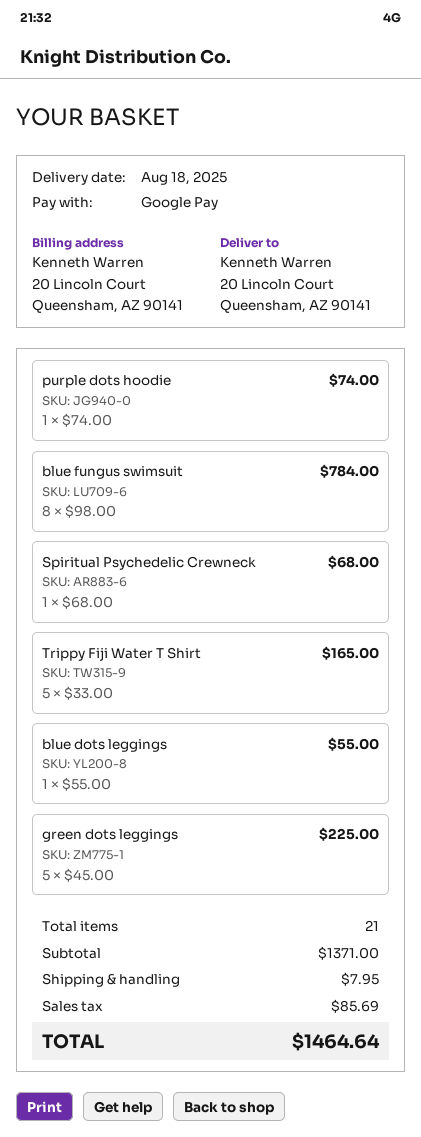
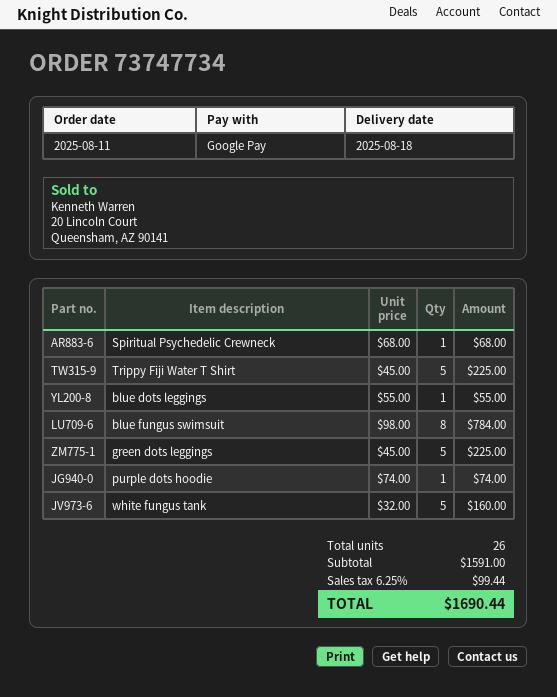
Trippy Fiji Water T Shirt: 5 x 33.00 = 165.00 -> 5 x 45.00 = 225.00
white fungus tank: none -> 5 x 32.00 = 160.00
total quantity: 21 -> 26
subtotal: 1371.00 -> 1591.00
shipping: 7.95 -> none
tax: 85.69 -> 99.44
total: 1464.64 -> 1690.44

